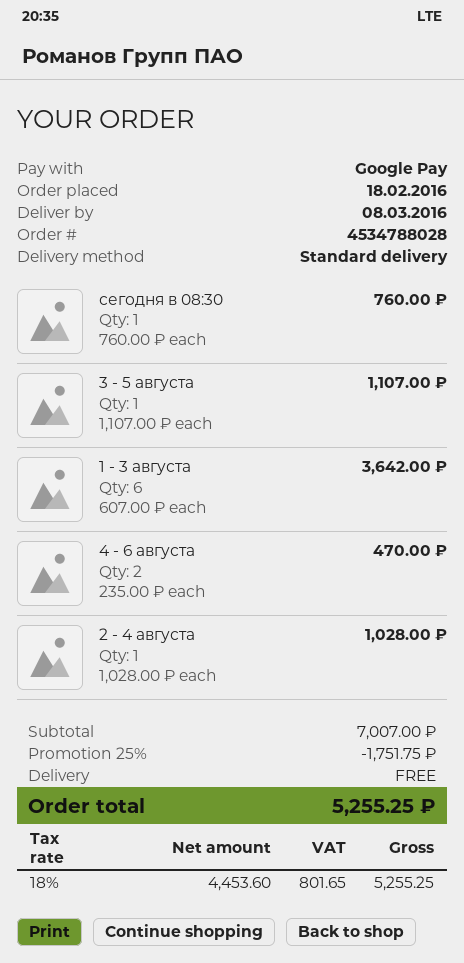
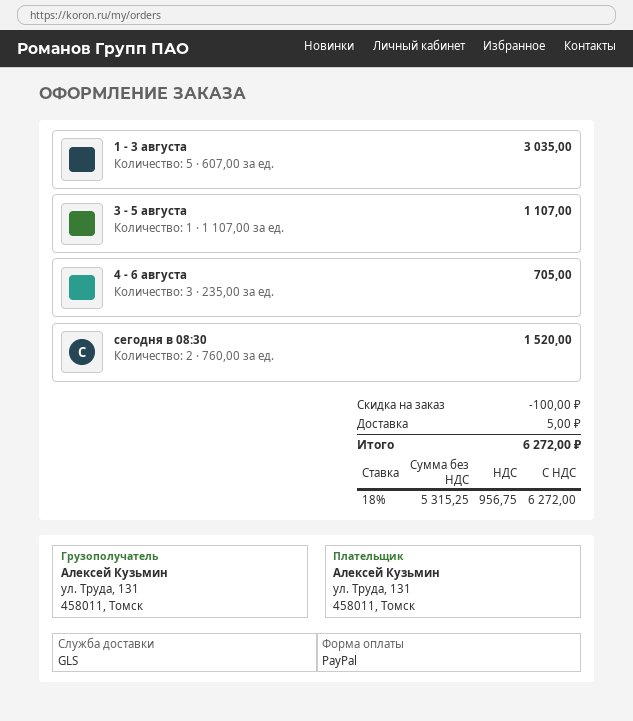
payment method: Google Pay -> PayPal
shipping method: standard -> GLS
сегодня в 08:30: 1 x 760.00 = 760.00 -> 2 x 760.00 = 1520.00
1 - 3 августа: 6 x 607.00 = 3642.00 -> 5 x 607.00 = 3035.00
4 - 6 августа: 2 x 235.00 = 470.00 -> 3 x 235.00 = 705.00
2 - 4 августа: 1 x 1028.00 = 1028.00 -> none
discount: 1751.75 -> 100.00
shipping: 0.00 -> 5.00
net: 4453.60 -> 5315.25
tax: 18% = 801.65 -> 18% = 956.75
total: 5255.25 -> 6272.00

